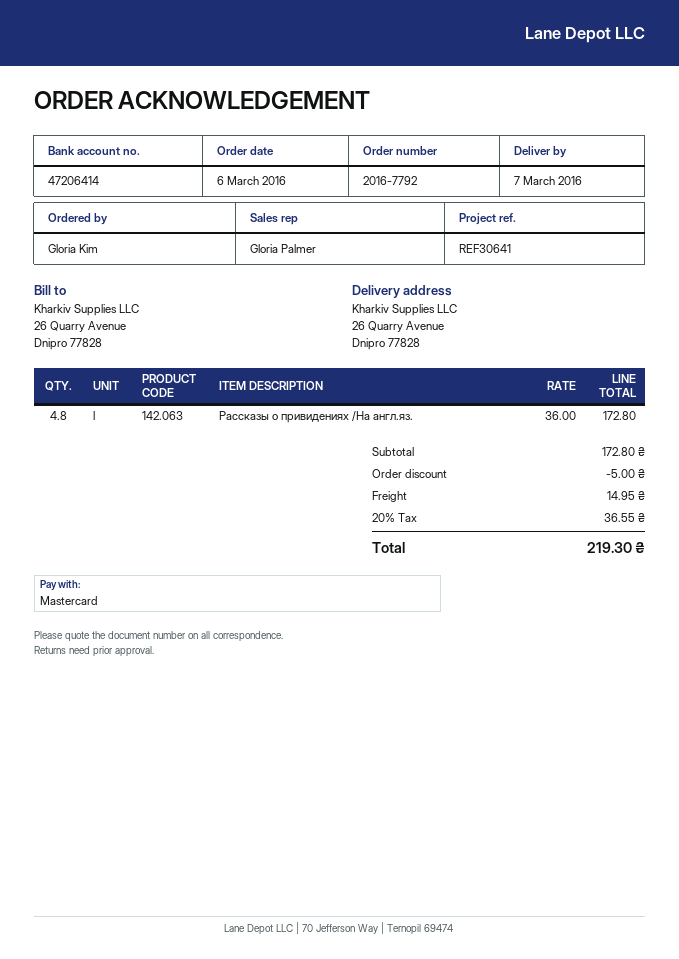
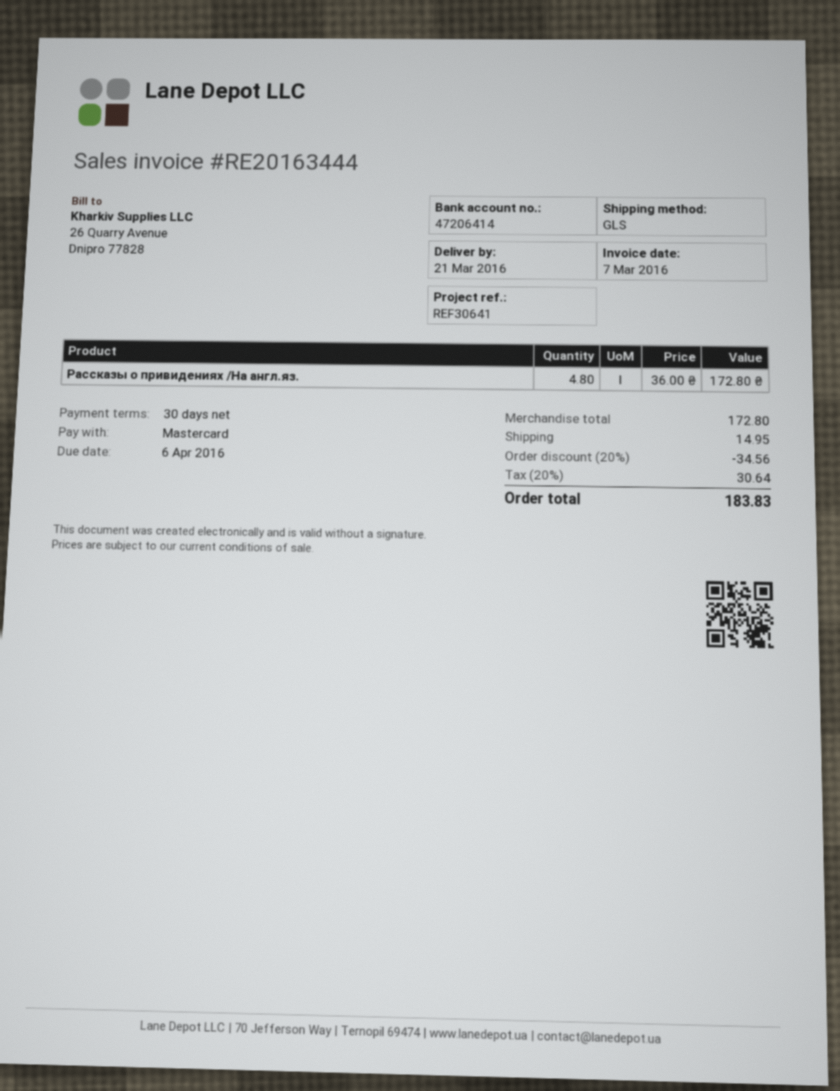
delivery date: 2016-03-07 -> 2016-03-21
discount: 5.00 -> 34.56
tax: 20% = 36.55 -> 20% = 30.64
total: 219.30 -> 183.83

